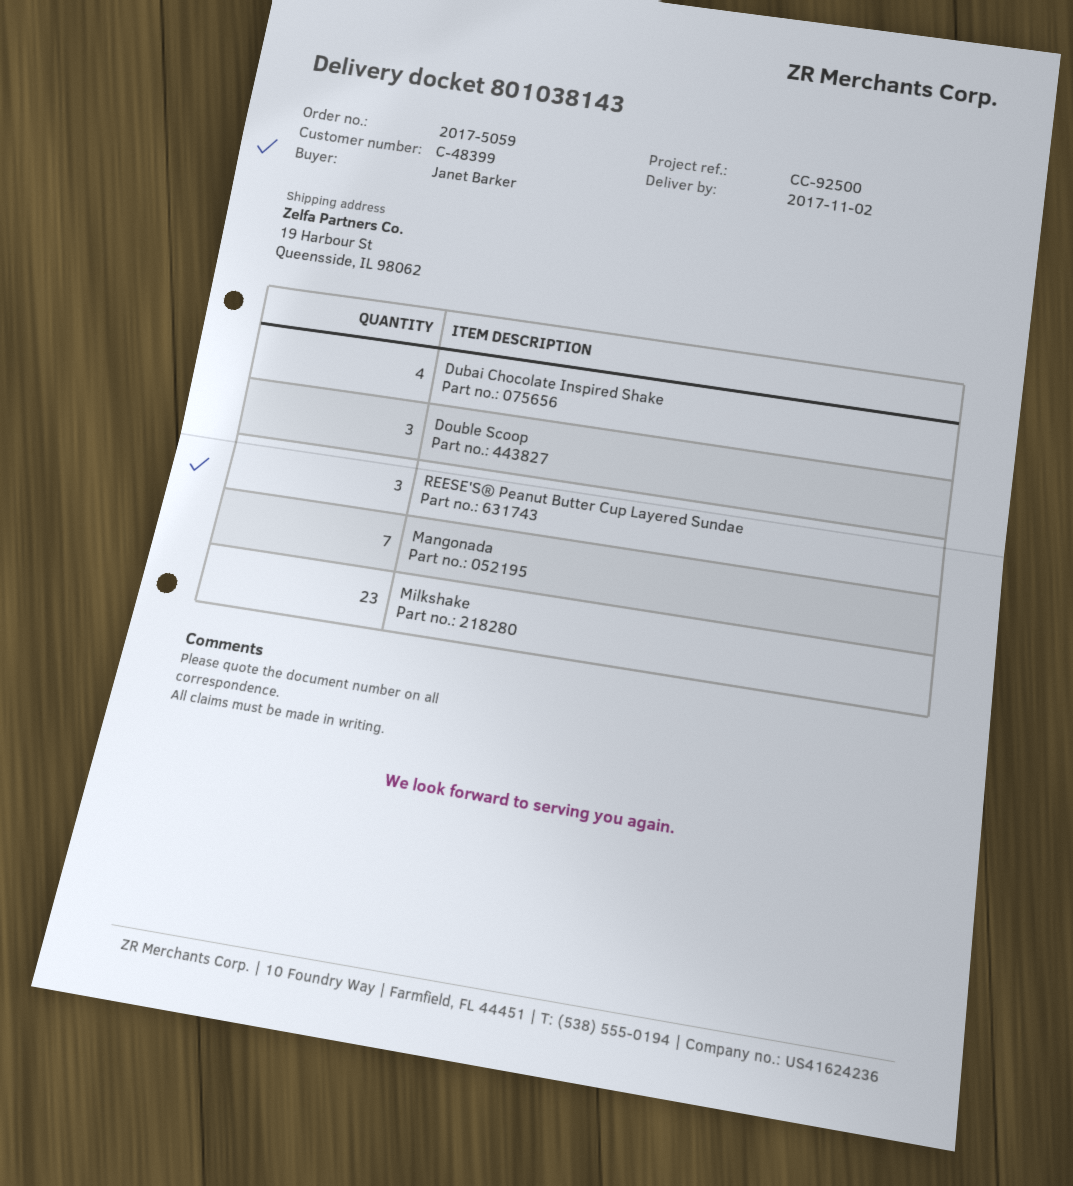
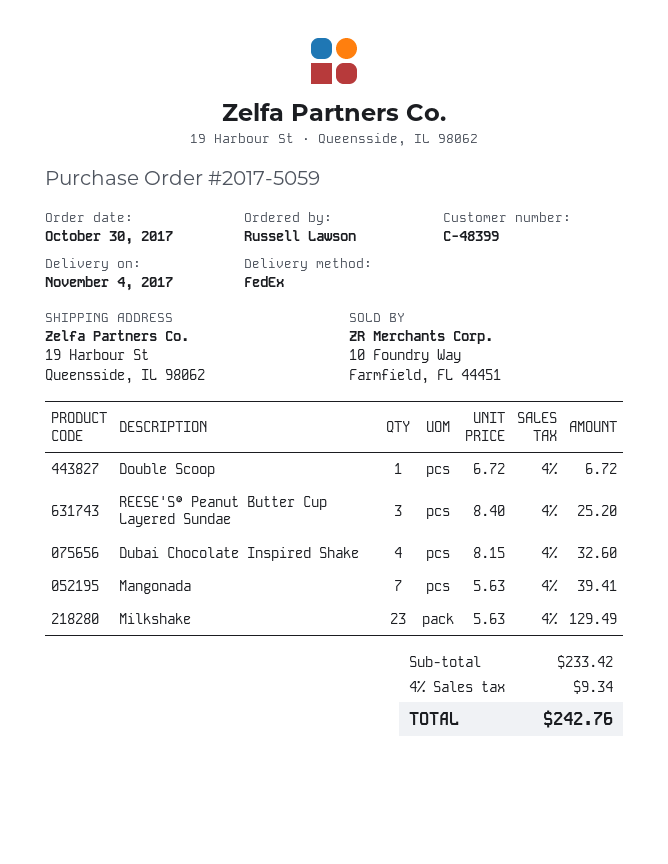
delivery date: 2017-11-02 -> 2017-11-04
ordered by: Janet Barker -> Russell Lawson
Double Scoop: 3 -> 1

